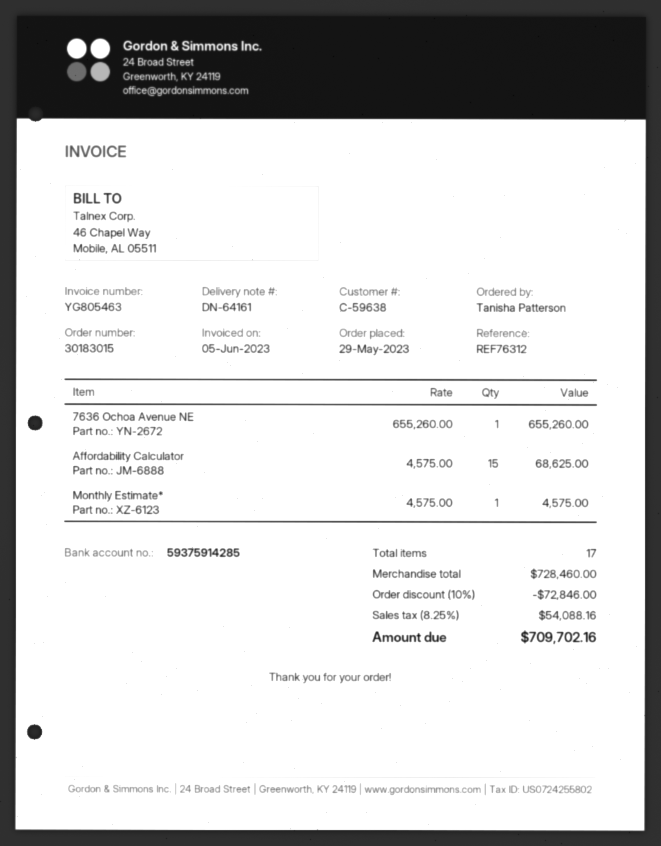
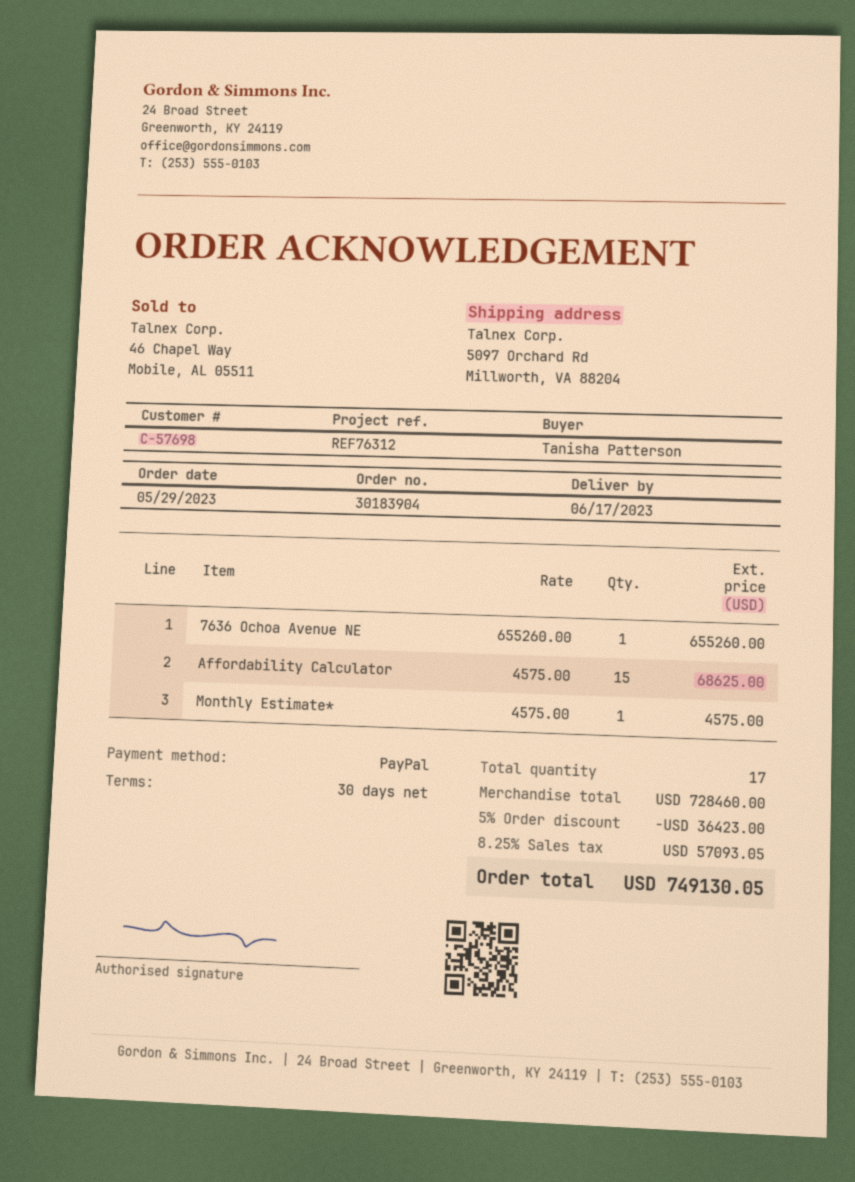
order number: 30183015 -> 30183904
customer number: C-59638 -> C-57698
discount: 10% = 72846.00 -> 5% = 36423.00
tax: 8.25% = 54088.16 -> 8.25% = 57093.05
total: 709702.16 -> 749130.05

